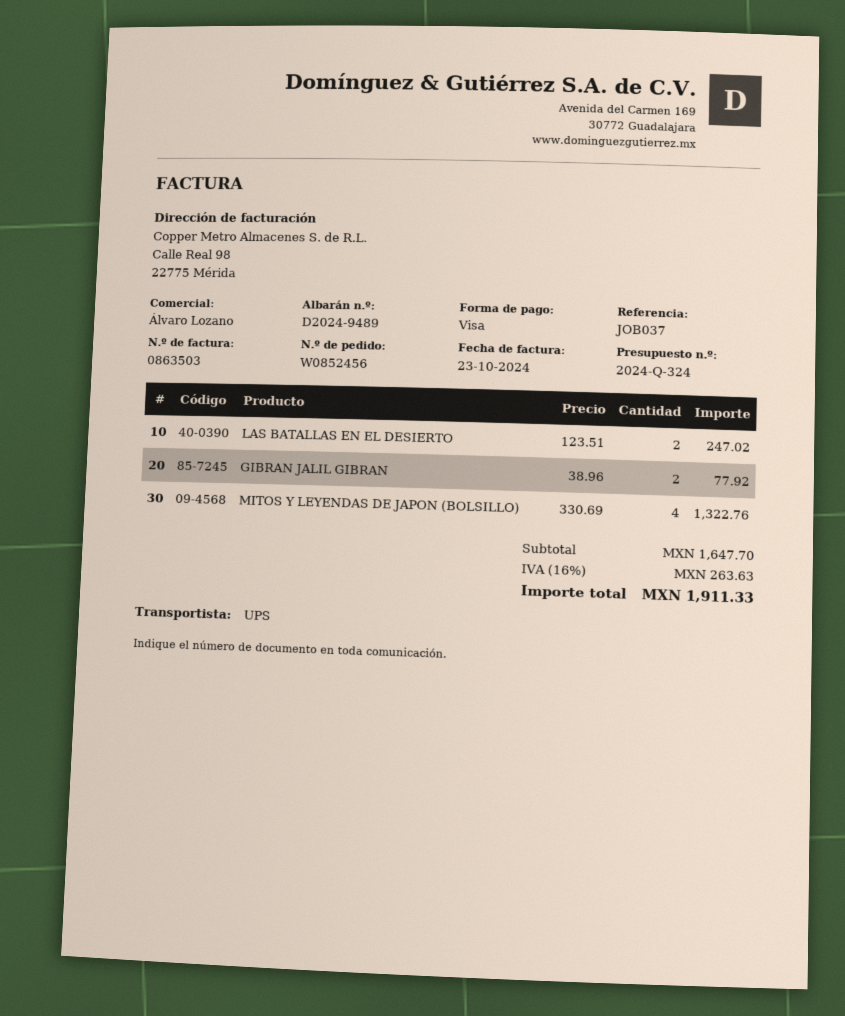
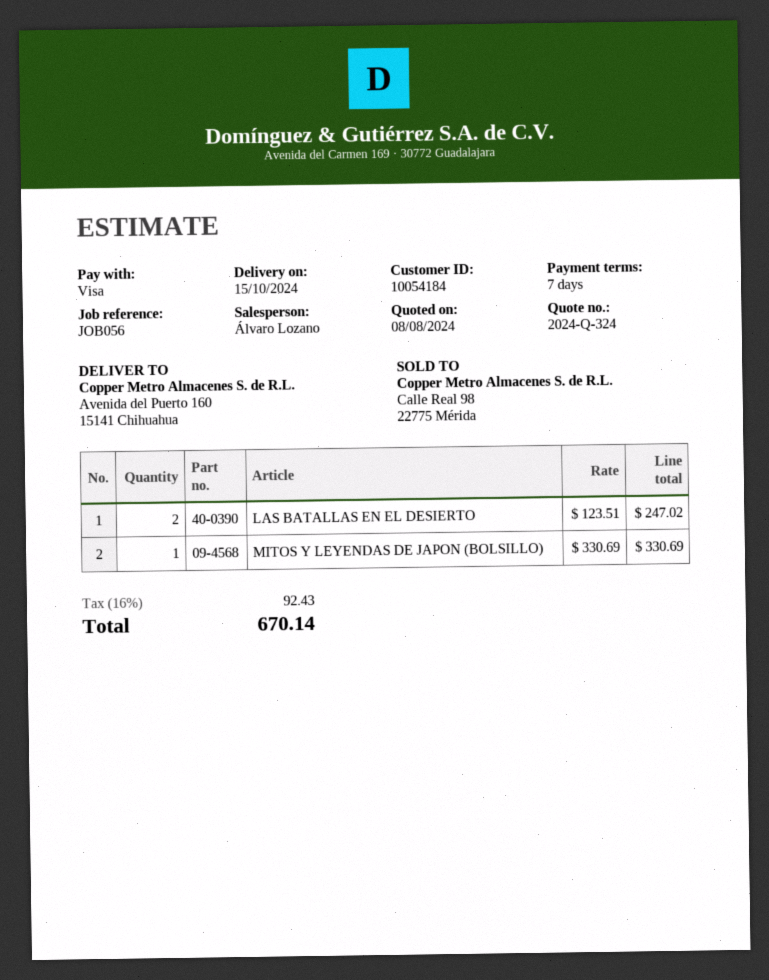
reference: JOB037 -> JOB056
GIBRAN JALIL GIBRAN: 2 x 38.96 = 77.92 -> none
MITOS Y LEYENDAS DE JAPON (BOLSILLO): 4 x 330.69 = 1322.76 -> 1 x 330.69 = 330.69
tax: 16% = 263.63 -> 16% = 92.43
total: 1911.33 -> 670.14

